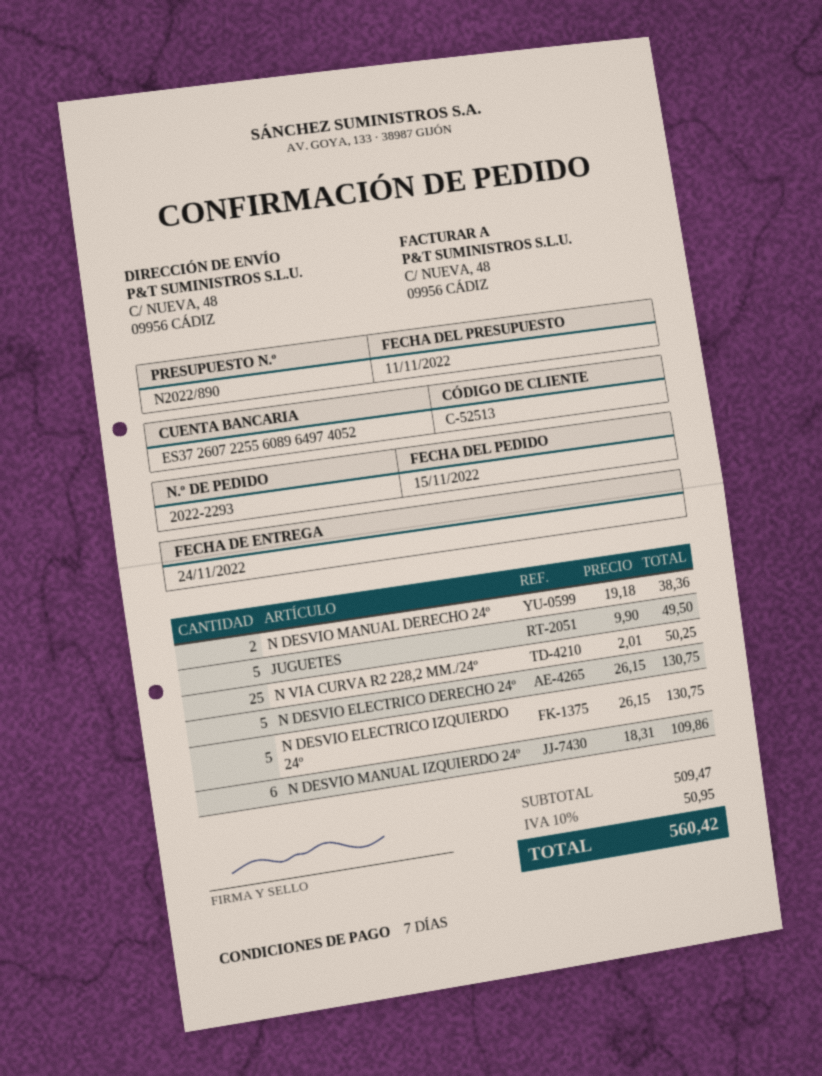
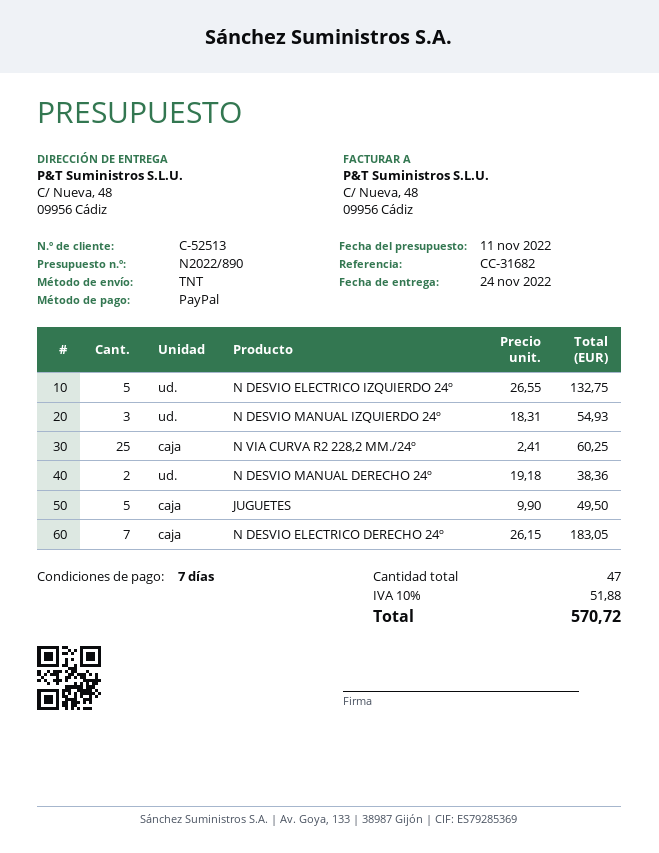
N VIA CURVA R2 228,2 MM./24º: 25 x 2.01 = 50.25 -> 25 x 2.41 = 60.25
N DESVIO ELECTRICO DERECHO 24º: 5 x 26.15 = 130.75 -> 7 x 26.15 = 183.05
N DESVIO ELECTRICO IZQUIERDO 24º: 5 x 26.15 = 130.75 -> 5 x 26.55 = 132.75
N DESVIO MANUAL IZQUIERDO 24º: 6 x 18.31 = 109.86 -> 3 x 18.31 = 54.93
tax: 10% = 50.95 -> 10% = 51.88
total: 560.42 -> 570.72

